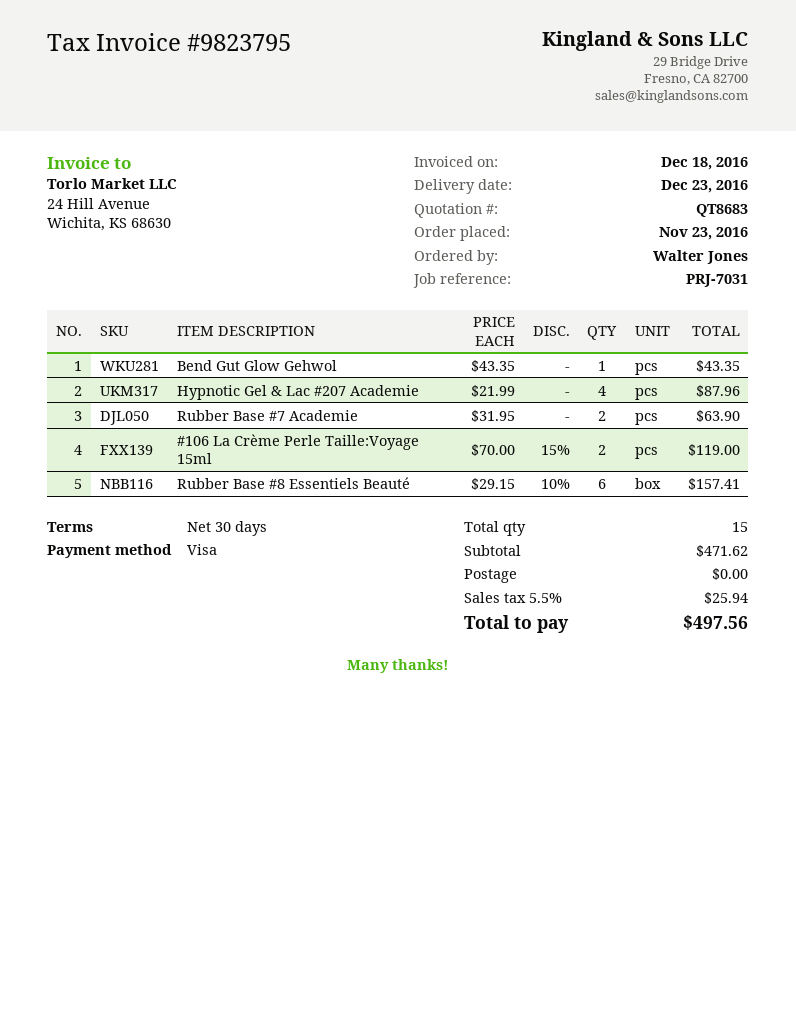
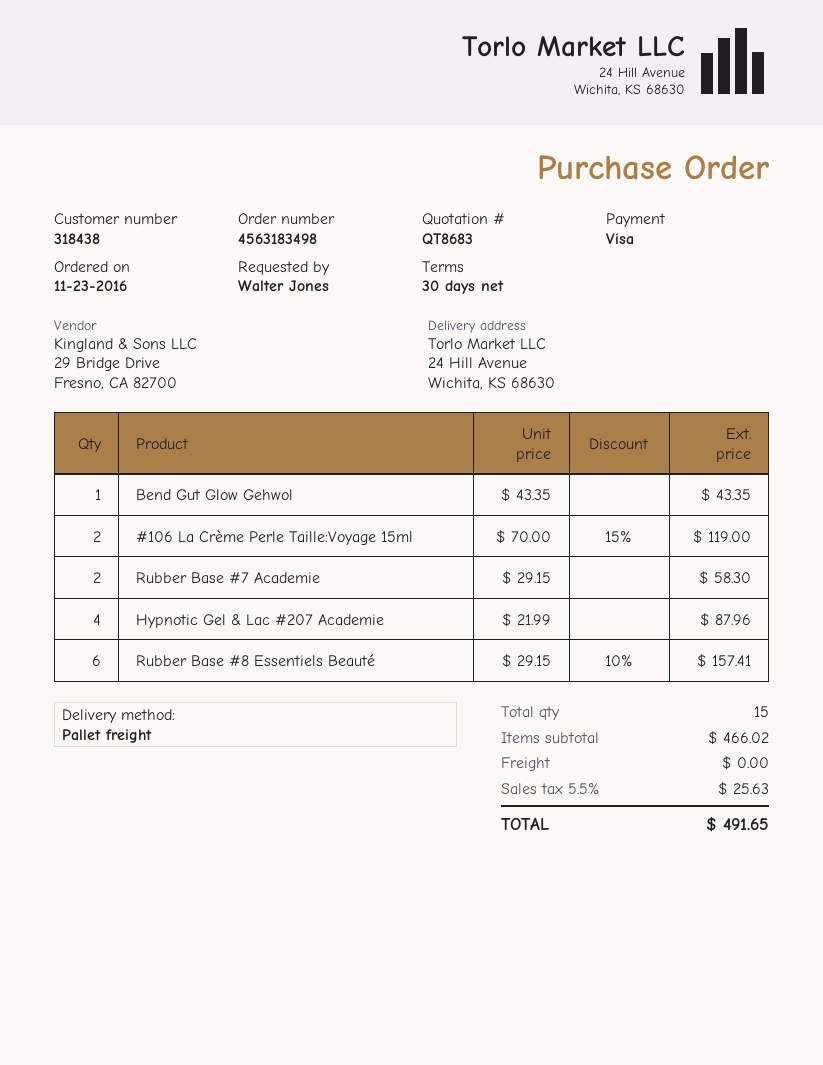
Rubber Base #7 Academie: 2 x 31.95 = 63.90 -> 2 x 29.15 = 58.30
subtotal: 471.62 -> 466.02
tax: 5.5% = 25.94 -> 5.5% = 25.63
total: 497.56 -> 491.65

